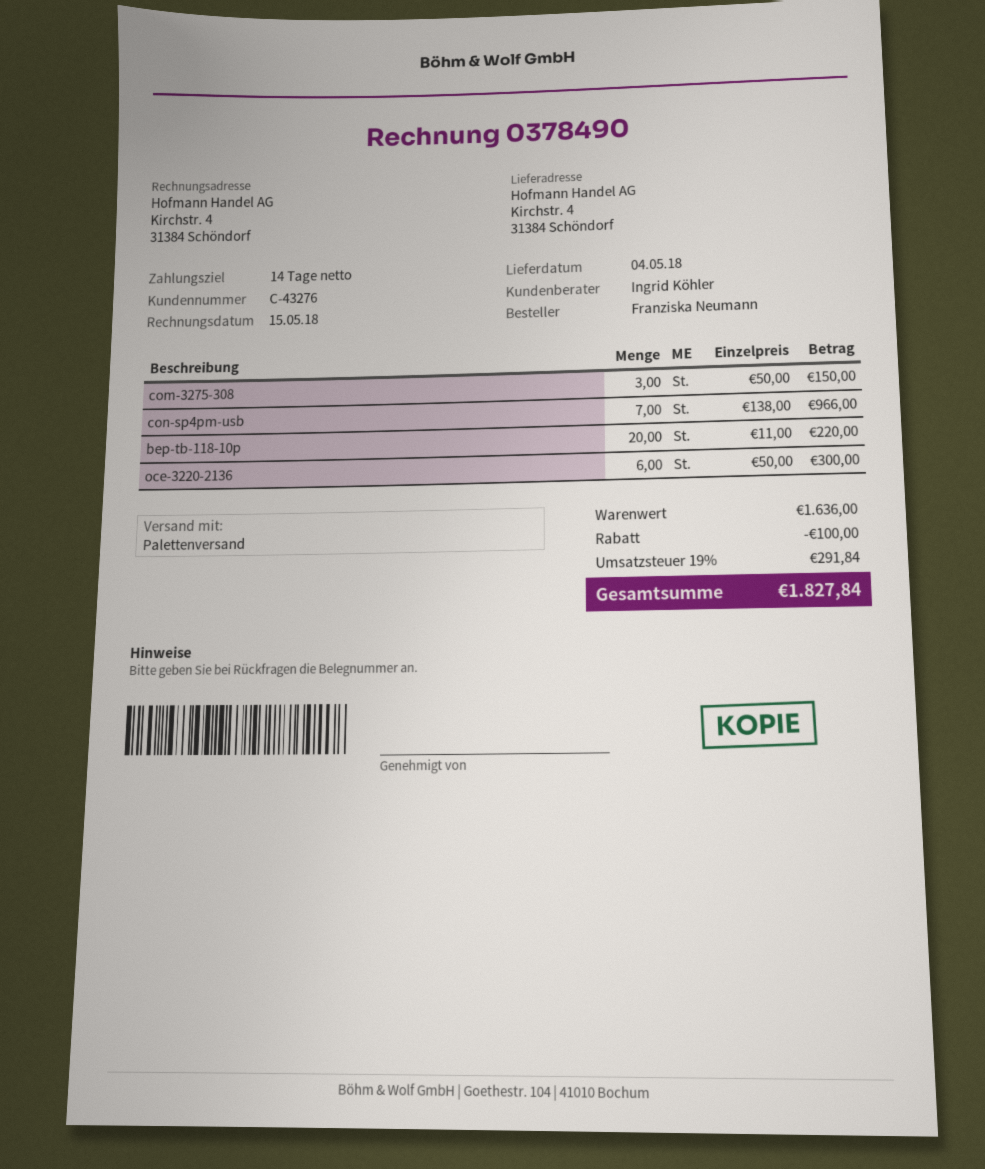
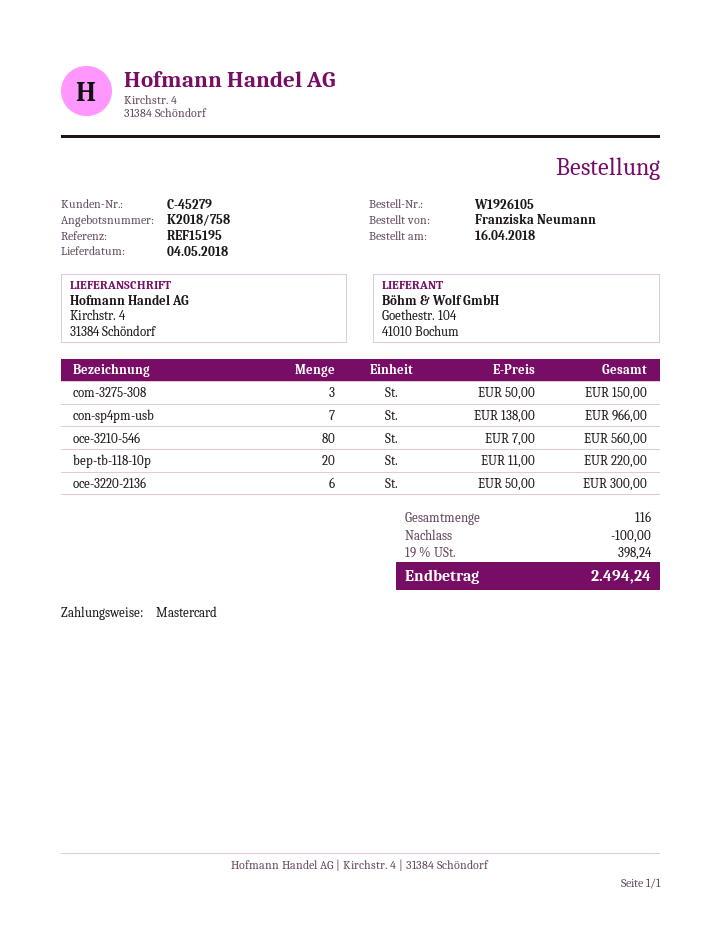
customer number: C-43276 -> C-45279
oce-3210-546: none -> 80 x 7.00 = 560.00
tax: 19% = 291.84 -> 19% = 398.24
total: 1827.84 -> 2494.24

